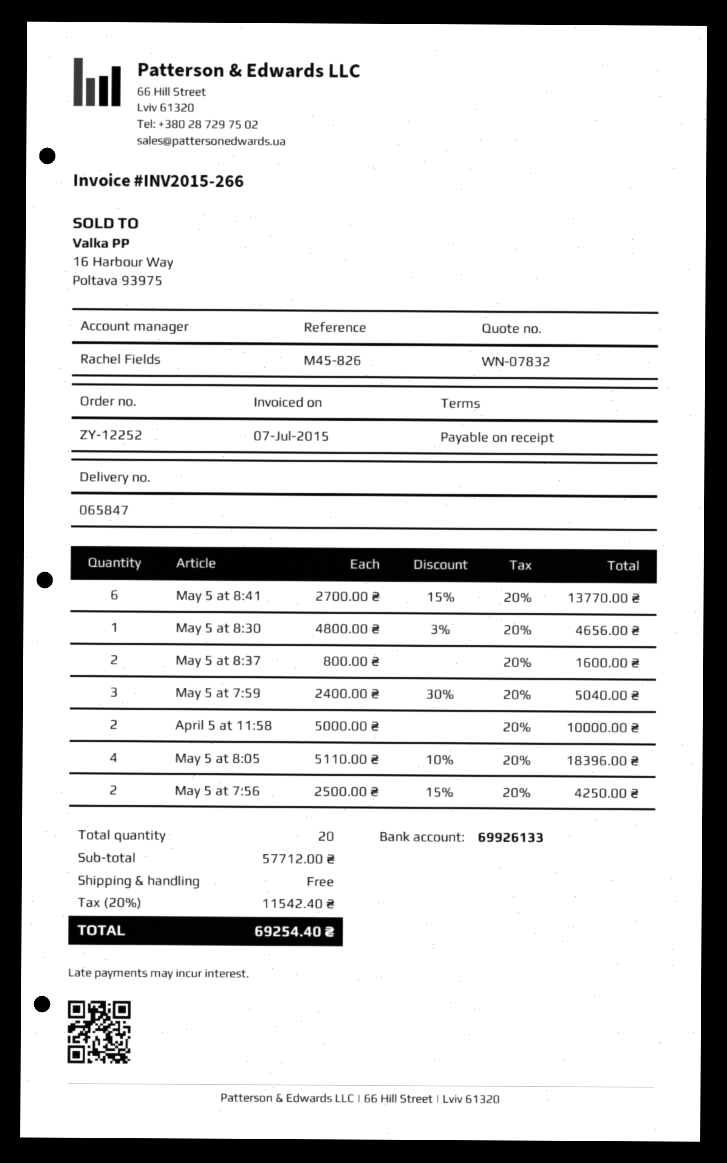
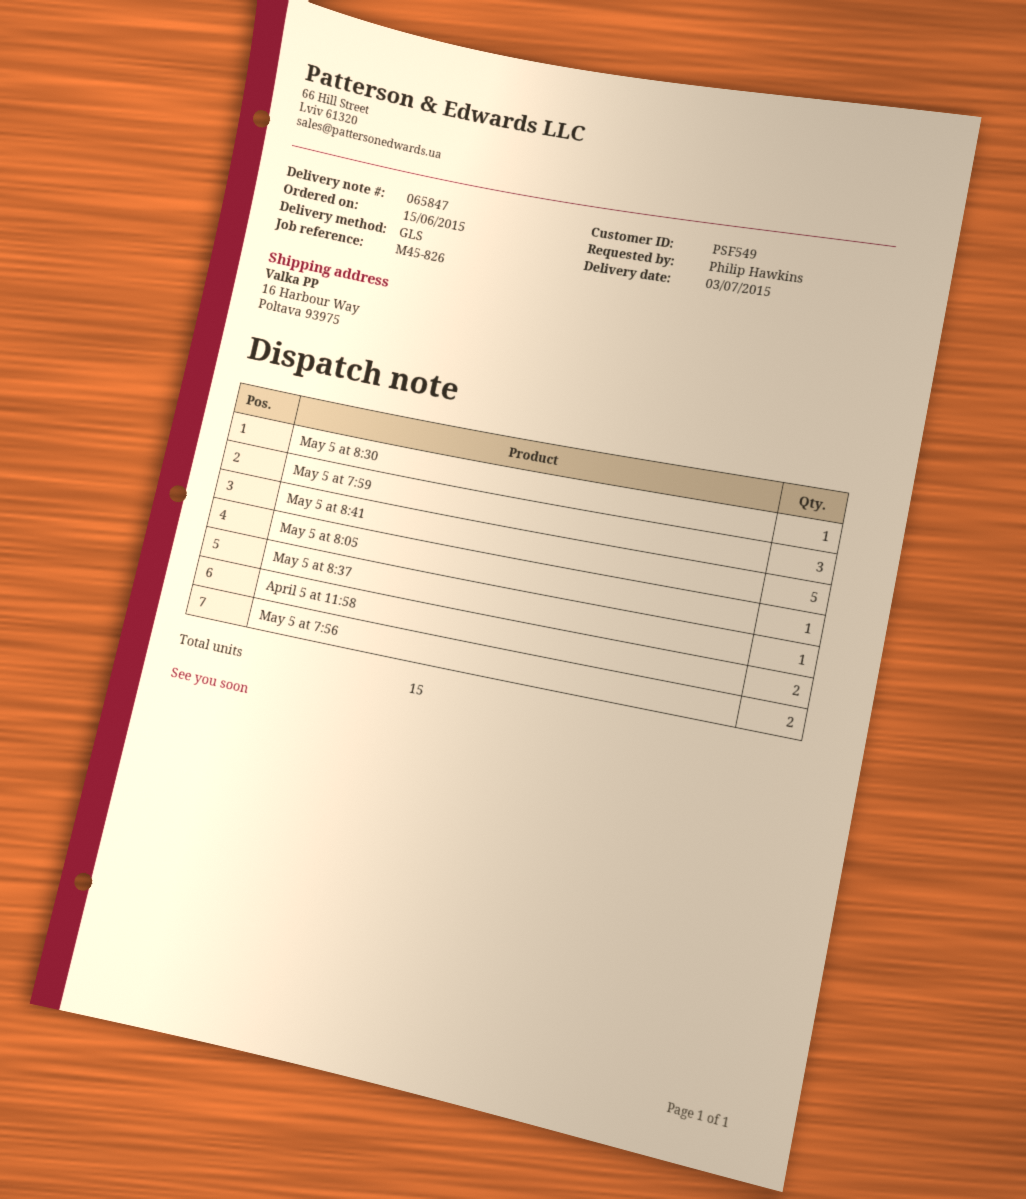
May 5 at 8:41: 6 -> 5
May 5 at 8:37: 2 -> 1
May 5 at 8:05: 4 -> 1
total quantity: 20 -> 15

